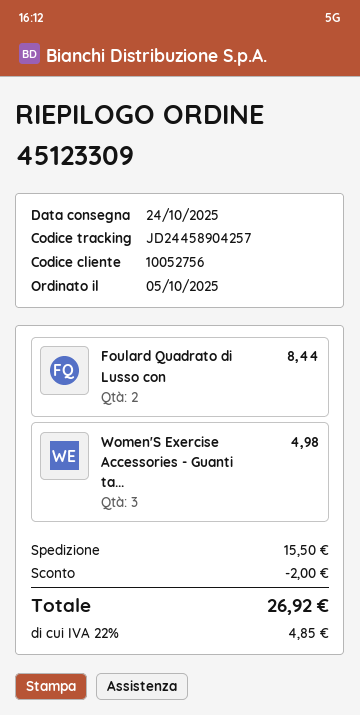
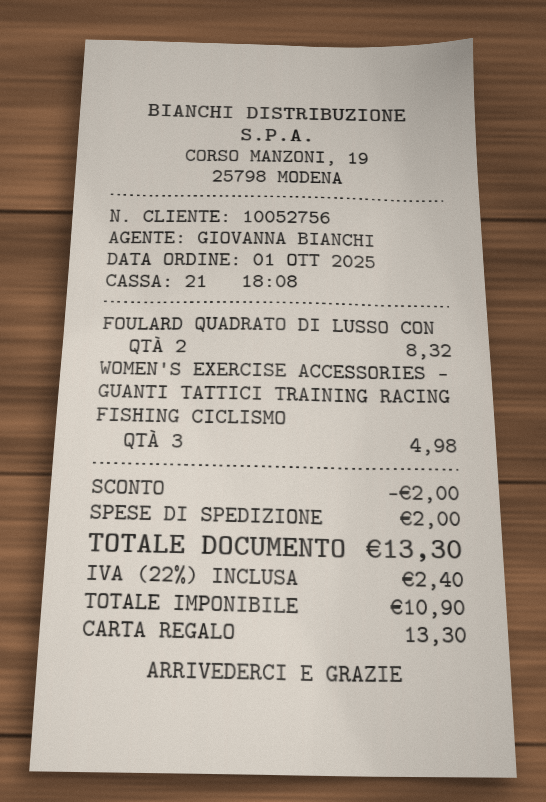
order date: 2025-10-05 -> 2025-10-01
Foulard Quadrato di Lusso con: 2 for 8.44 -> 2 for 8.32
shipping: 15.50 -> 2.00
tax: 22% = 4.85 -> 22% = 2.40
total: 26.92 -> 13.30

